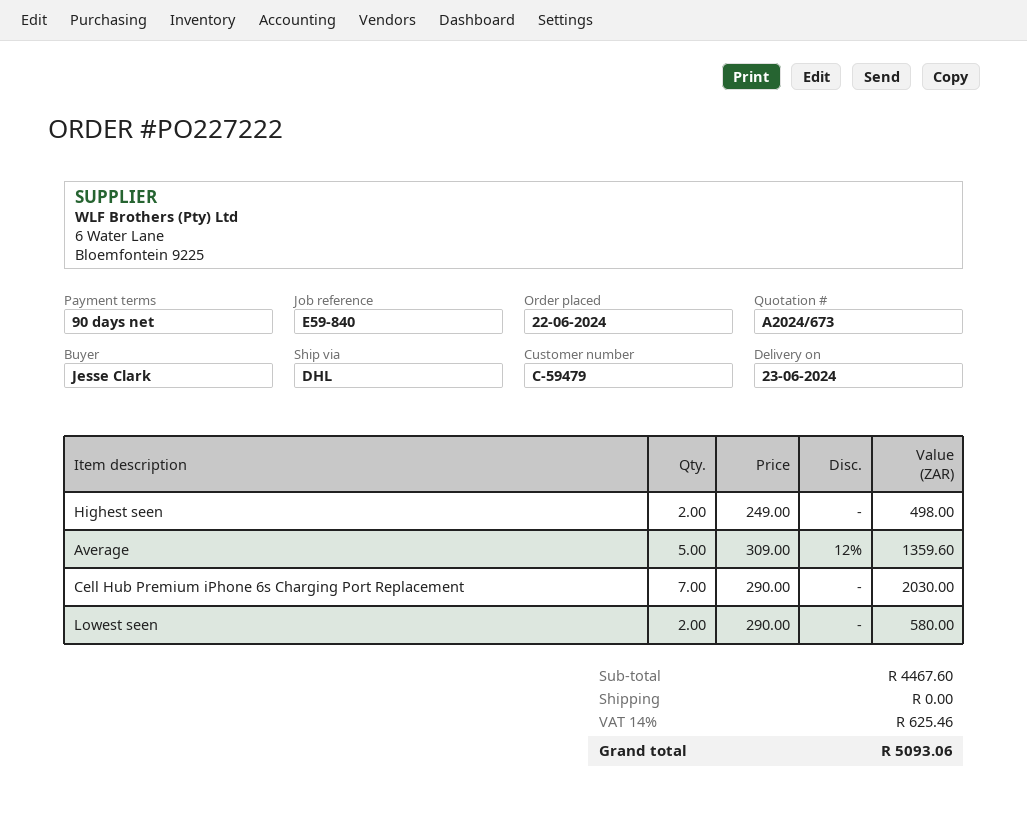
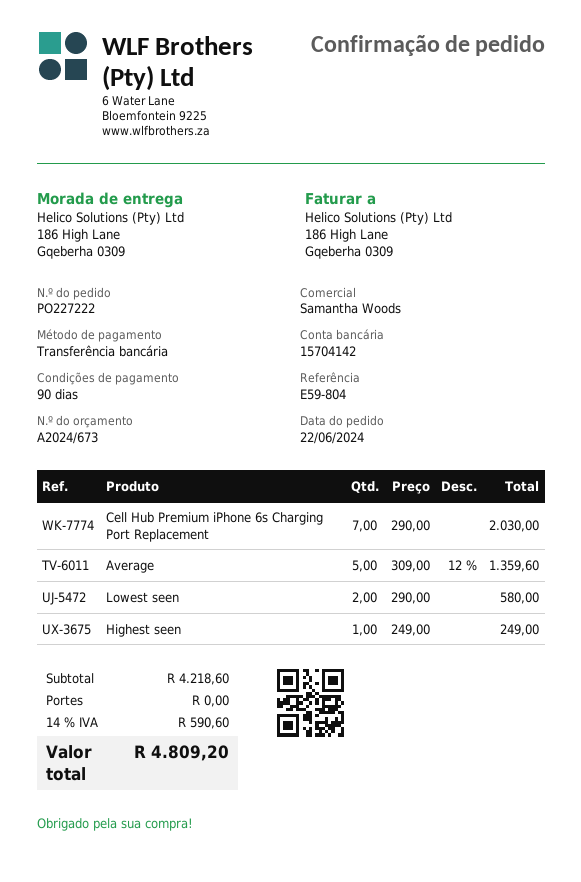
reference: E59-840 -> E59-804
Highest seen: 2 x 249.00 = 498.00 -> 1 x 249.00 = 249.00
subtotal: 4467.60 -> 4218.60
tax: 14% = 625.46 -> 14% = 590.60
total: 5093.06 -> 4809.20

